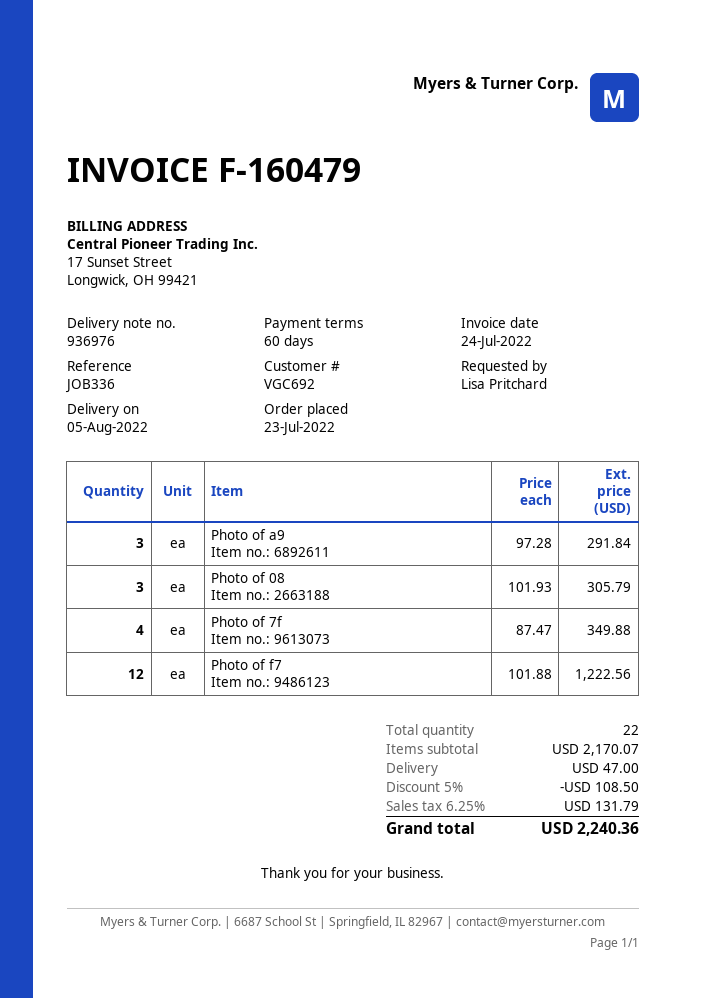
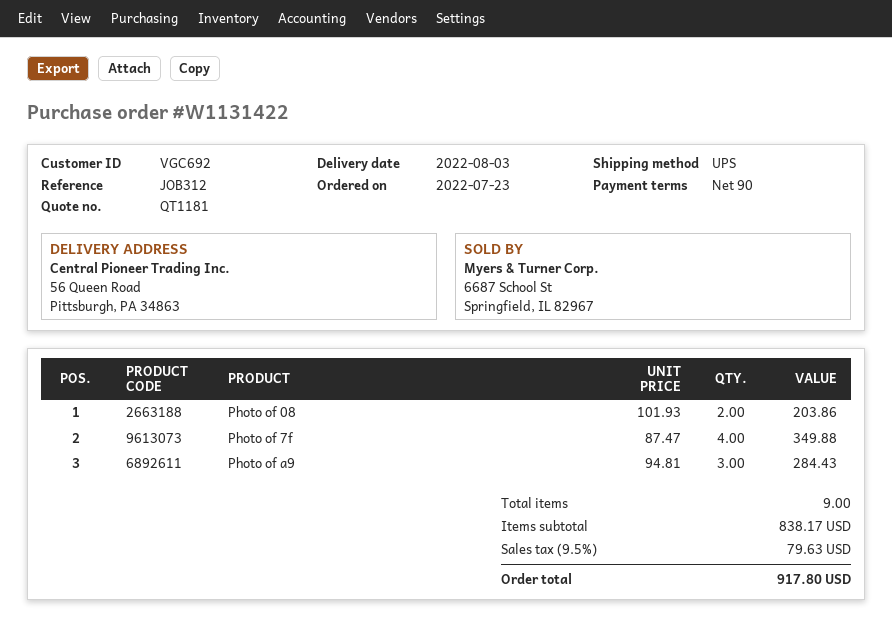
delivery date: 2022-08-05 -> 2022-08-03
payment terms: 60 days -> 90 days
reference: JOB336 -> JOB312
Photo of a9: 3 x 97.28 = 291.84 -> 3 x 94.81 = 284.43
Photo of 08: 3 x 101.93 = 305.79 -> 2 x 101.93 = 203.86
Photo of f7: 12 x 101.88 = 1222.56 -> none
total quantity: 22 -> 9
subtotal: 2170.07 -> 838.17
discount: 5% = 108.50 -> none
shipping: 47.00 -> none
tax: 6.25% = 131.79 -> 9.5% = 79.63
total: 2240.36 -> 917.80

